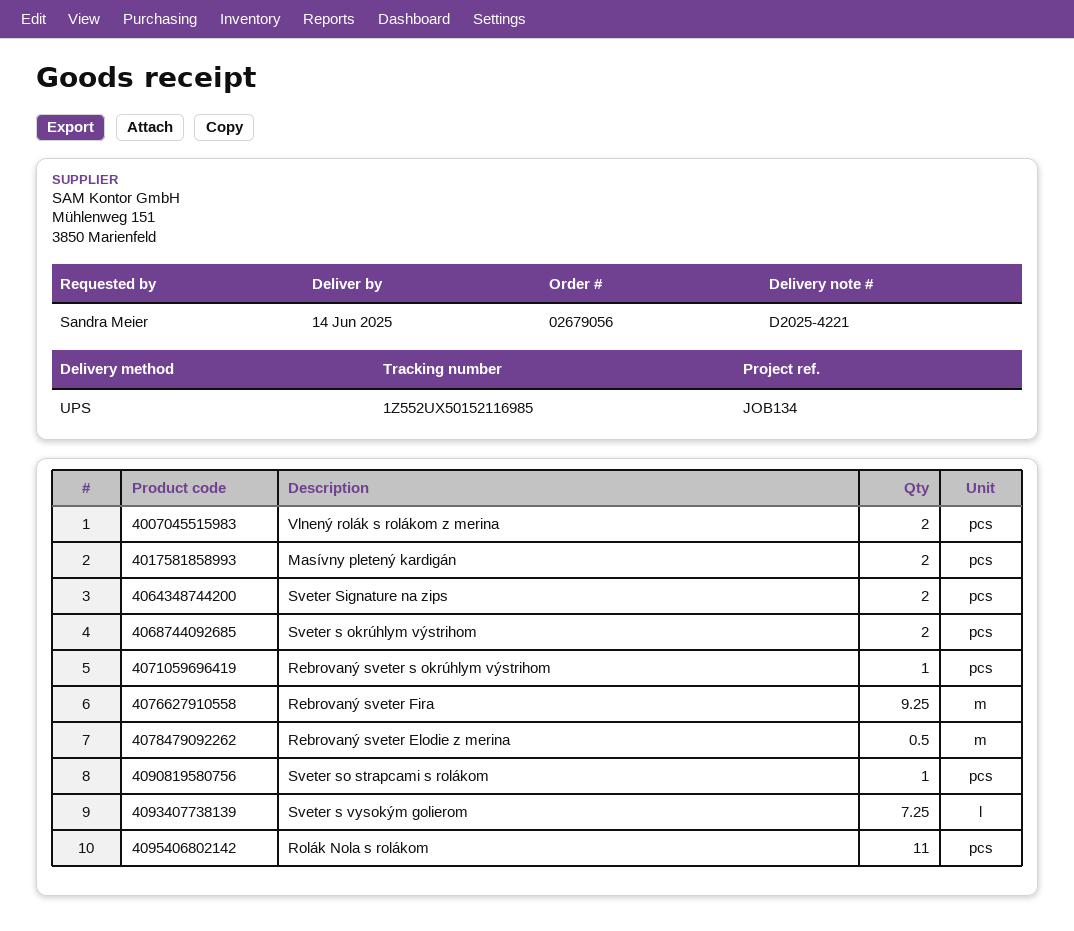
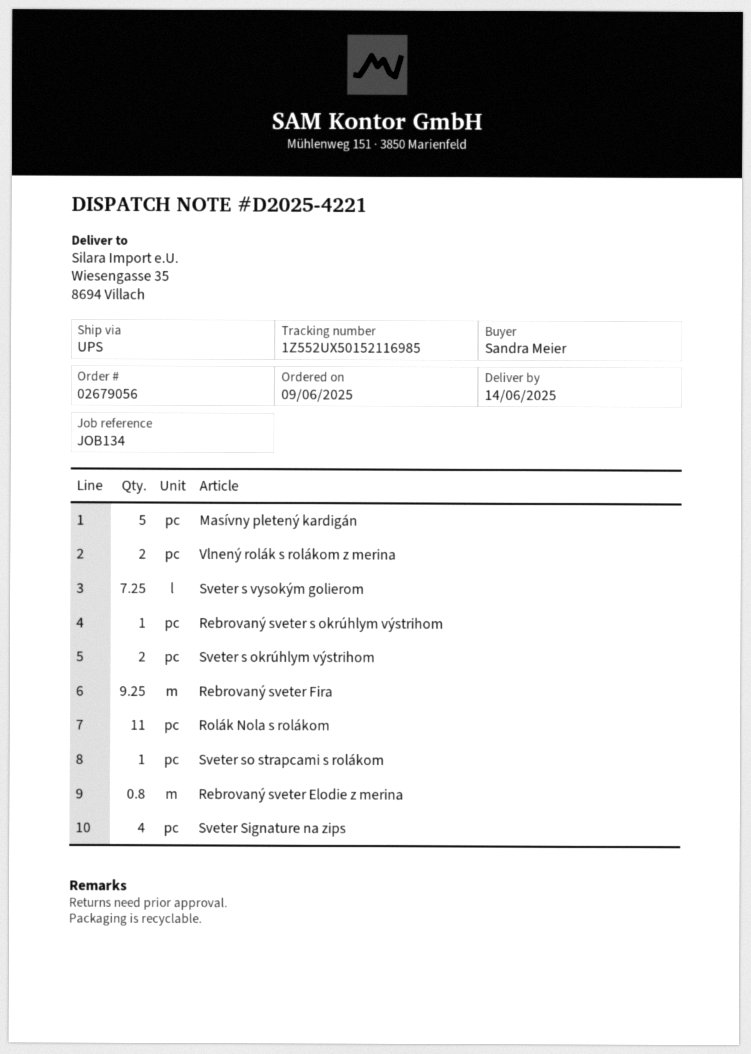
Masívny pletený kardigán: 2 -> 5
Sveter Signature na zips: 2 -> 4
Rebrovaný sveter Elodie z merina: 0.5 -> 0.8

